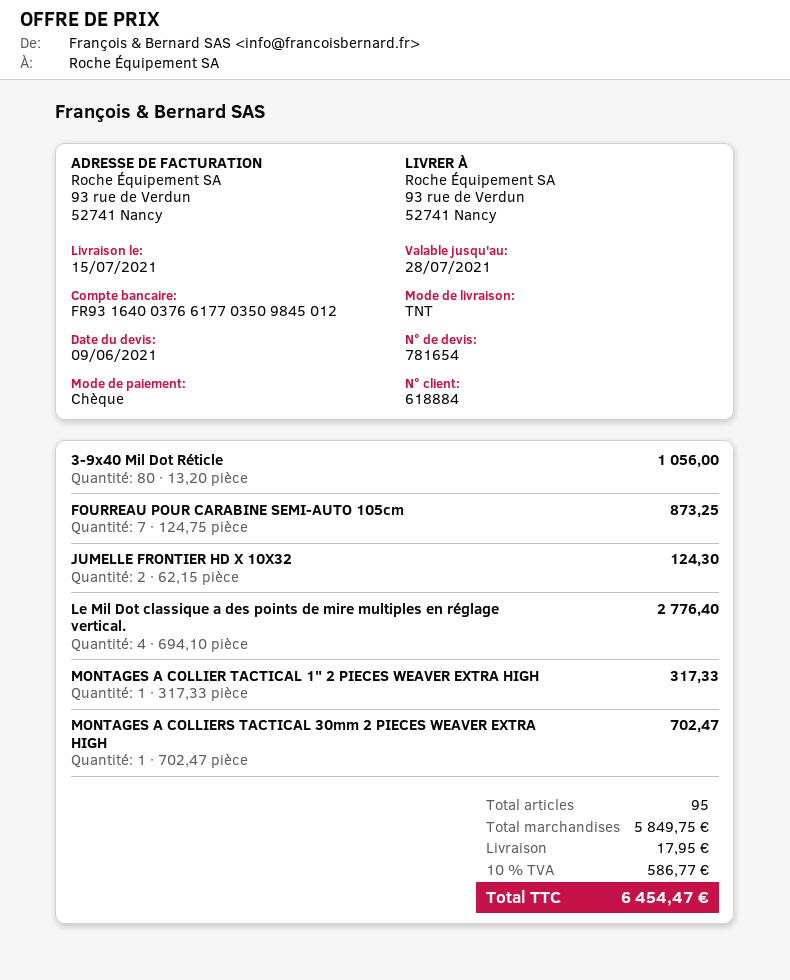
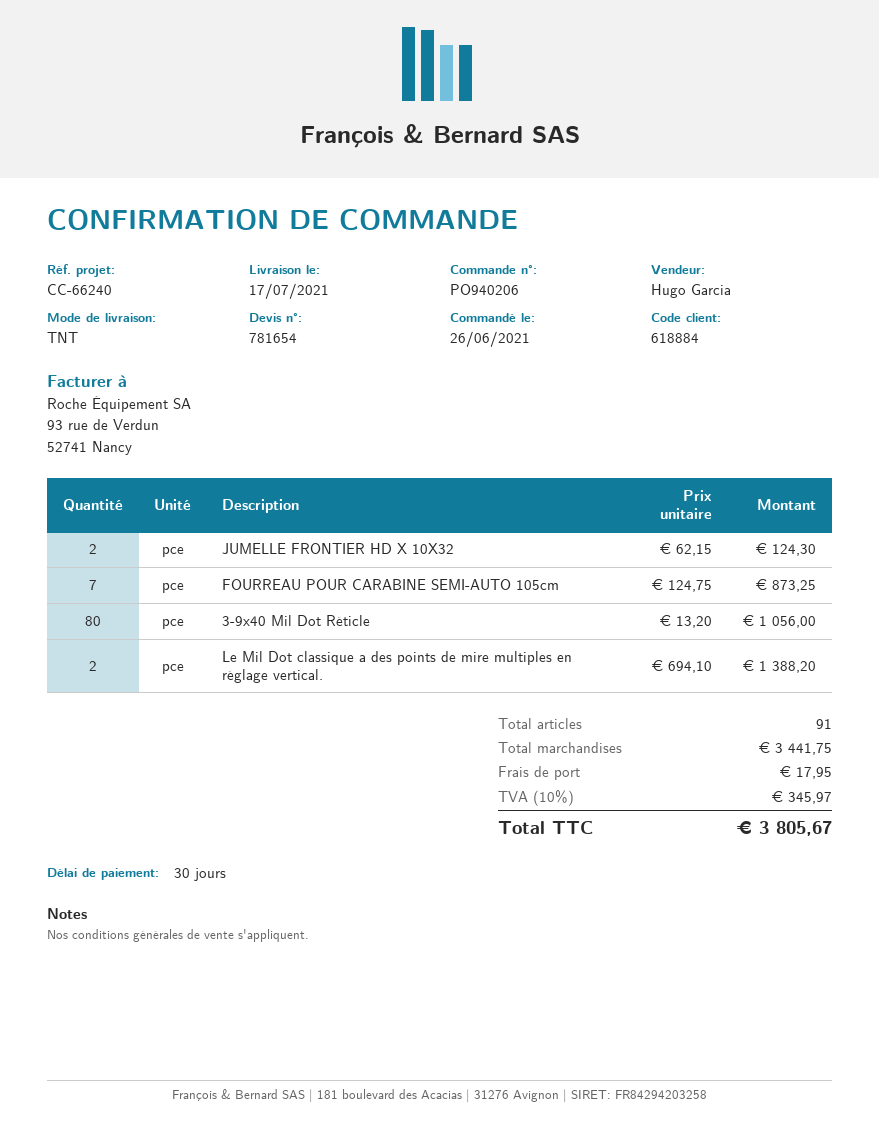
delivery date: 2021-07-15 -> 2021-07-17
Le Mil Dot classique a des points de mire multiples en réglage vertical.: 4 x 694.10 = 2776.40 -> 2 x 694.10 = 1388.20
MONTAGES A COLLIER TACTICAL 1" 2 PIECES WEAVER EXTRA HIGH: 1 x 317.33 = 317.33 -> none
MONTAGES A COLLIERS TACTICAL 30mm 2 PIECES WEAVER EXTRA HIGH: 1 x 702.47 = 702.47 -> none
total quantity: 95 -> 91
subtotal: 5849.75 -> 3441.75
tax: 10% = 586.77 -> 10% = 345.97
total: 6454.47 -> 3805.67

